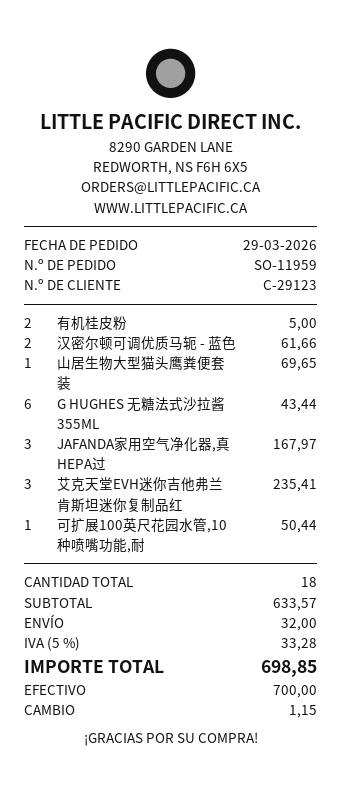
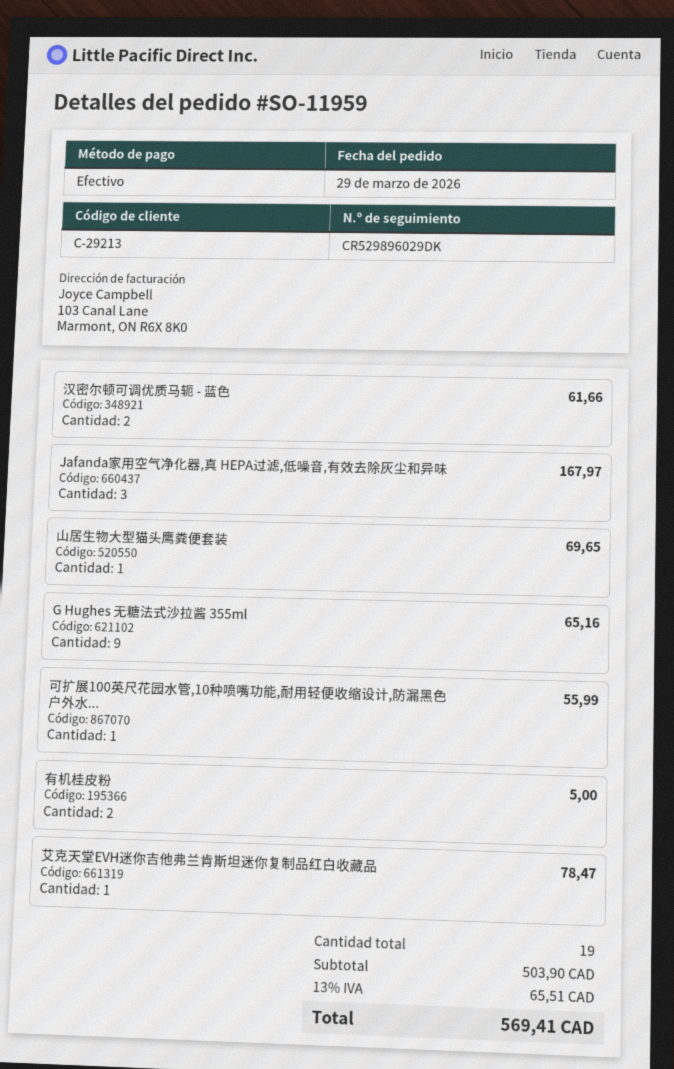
customer number: C-29123 -> C-29213
G HUGHES 无糖法式沙拉酱 355ML: 6 for 43.44 -> 9 for 65.16
艾克天堂EVH迷你吉他弗兰肯斯坦迷你复制品红: 3 for 235.41 -> 1 for 78.47
可扩展100英尺花园水管,10种喷嘴功能,耐: 1 for 50.44 -> 1 for 55.99
total quantity: 18 -> 19
subtotal: 633.57 -> 503.90
shipping: 32.00 -> none
tax: 5% = 33.28 -> 13% = 65.51
total: 698.85 -> 569.41

